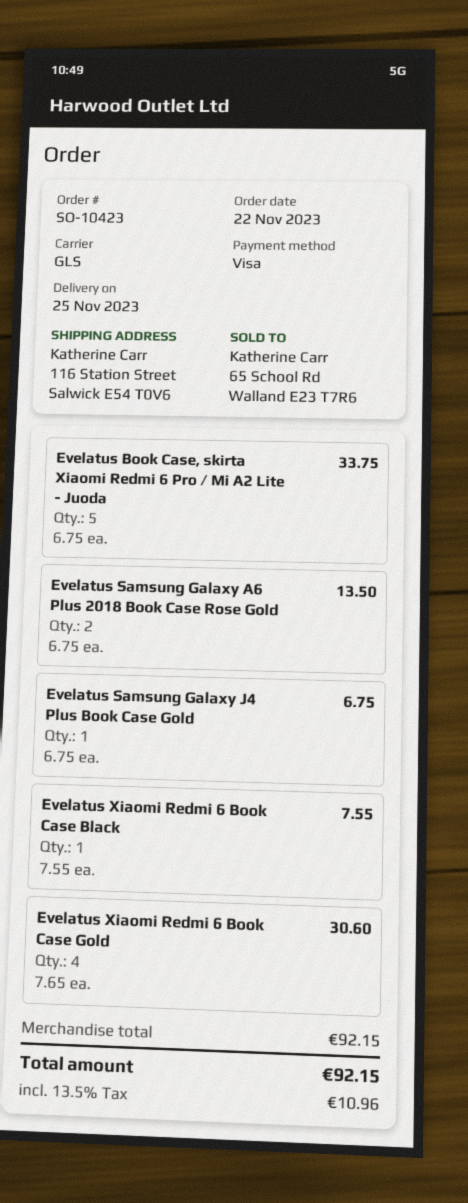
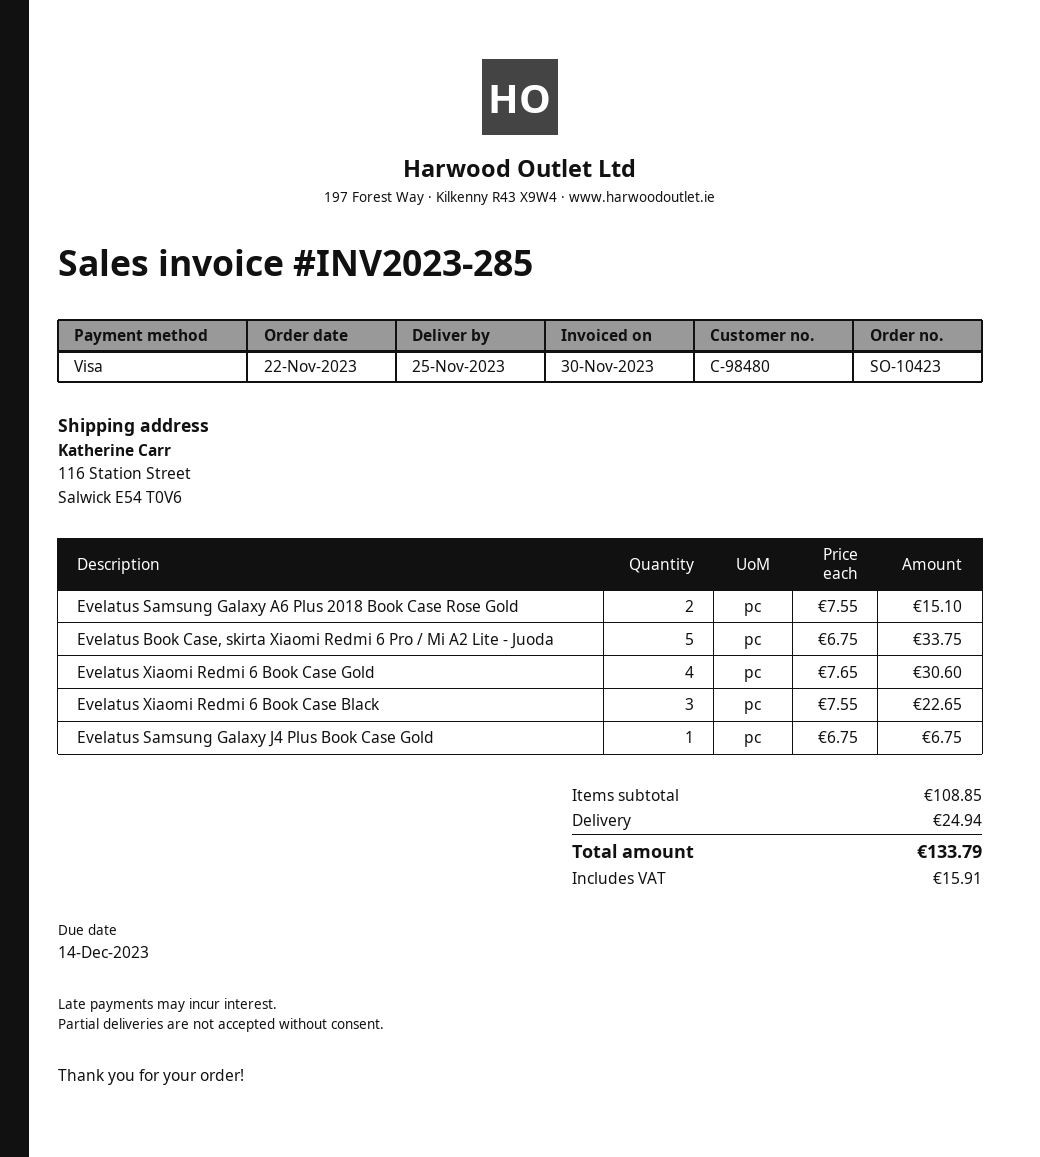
Evelatus Samsung Galaxy A6 Plus 2018 Book Case Rose Gold: 2 x 6.75 = 13.50 -> 2 x 7.55 = 15.10
Evelatus Xiaomi Redmi 6 Book Case Black: 1 x 7.55 = 7.55 -> 3 x 7.55 = 22.65
subtotal: 92.15 -> 108.85
shipping: none -> 24.94
tax: 10.96 -> 15.91
total: 92.15 -> 133.79

